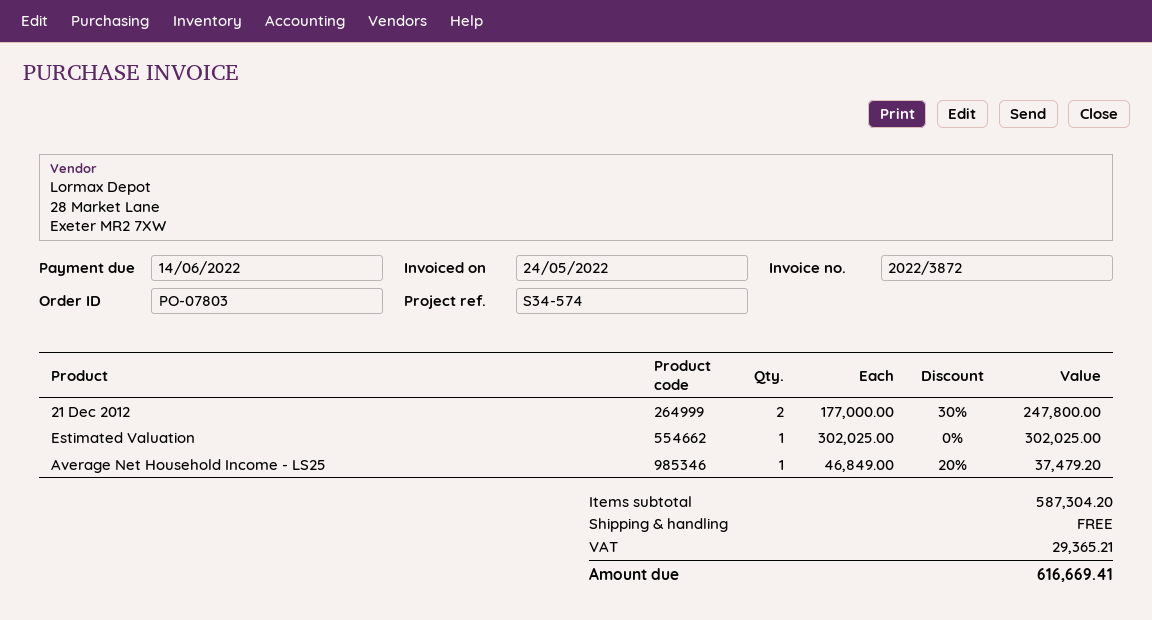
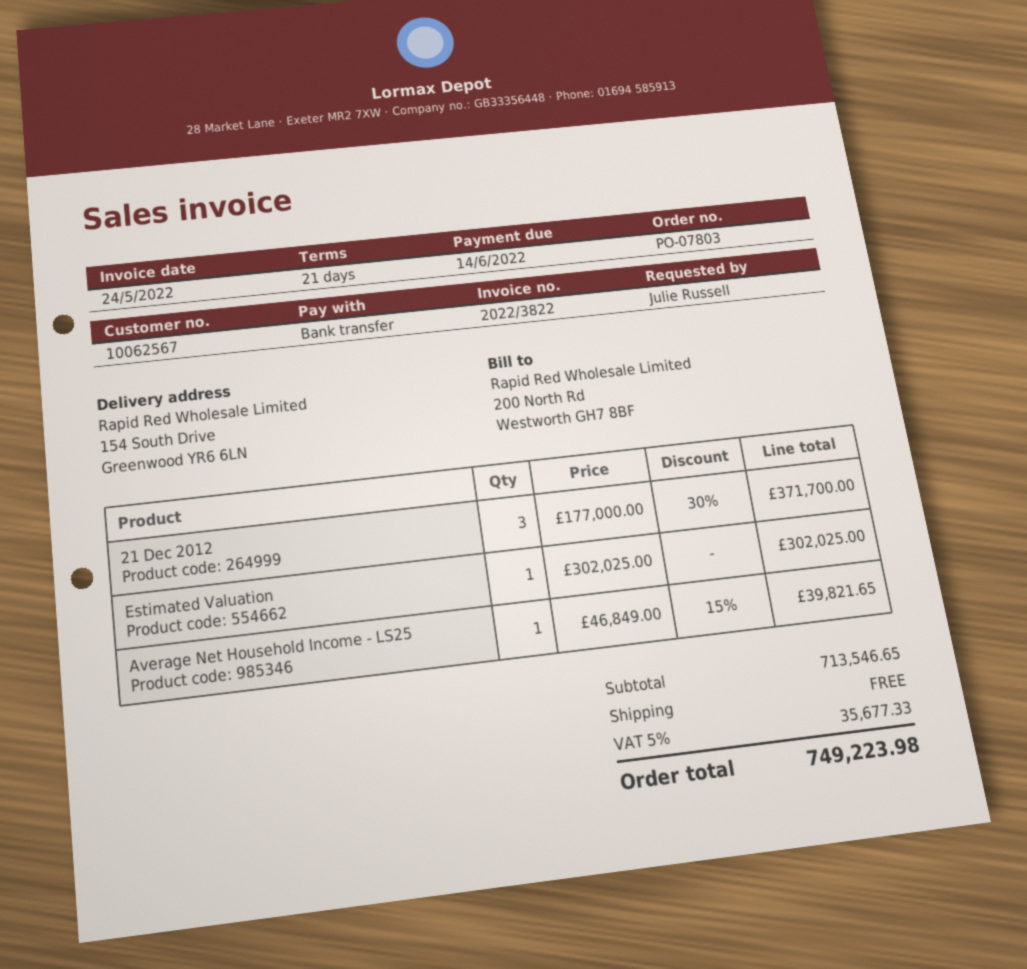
invoice number: 2022/3872 -> 2022/3822
21 Dec 2012: 2 x 177000.00 - 30% = 247800.00 -> 3 x 177000.00 - 30% = 371700.00
Average Net Household Income - LS25: 1 x 46849.00 - 20% = 37479.20 -> 1 x 46849.00 - 15% = 39821.65
subtotal: 587304.20 -> 713546.65
tax: 29365.21 -> 35677.33
total: 616669.41 -> 749223.98

